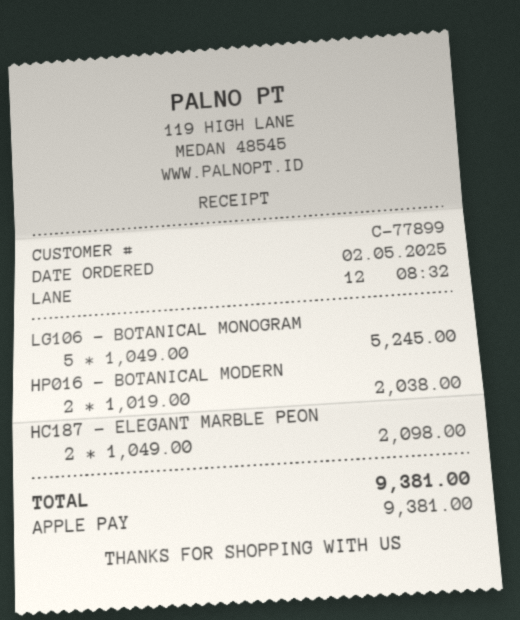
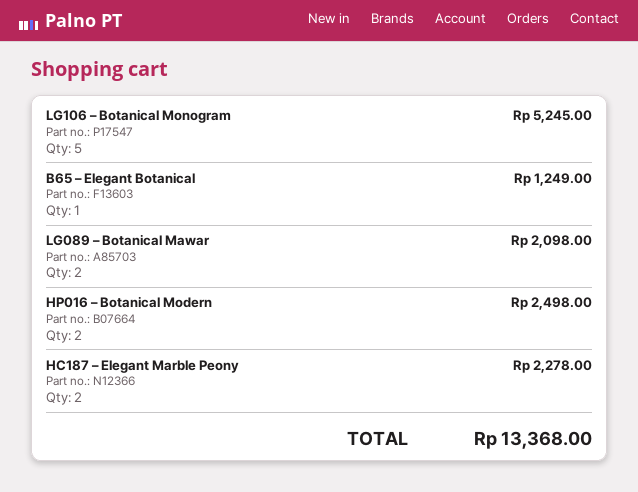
HP016 – BOTANICAL MODERN: 2 for 2038.00 -> 2 for 2498.00
HC187 – ELEGANT MARBLE PEON: 2 for 2098.00 -> 2 for 2278.00
B65 – Elegant Botanical: none -> 1 for 1249.00
LG089 – Botanical Mawar: none -> 2 for 2098.00
total: 9381.00 -> 13368.00

